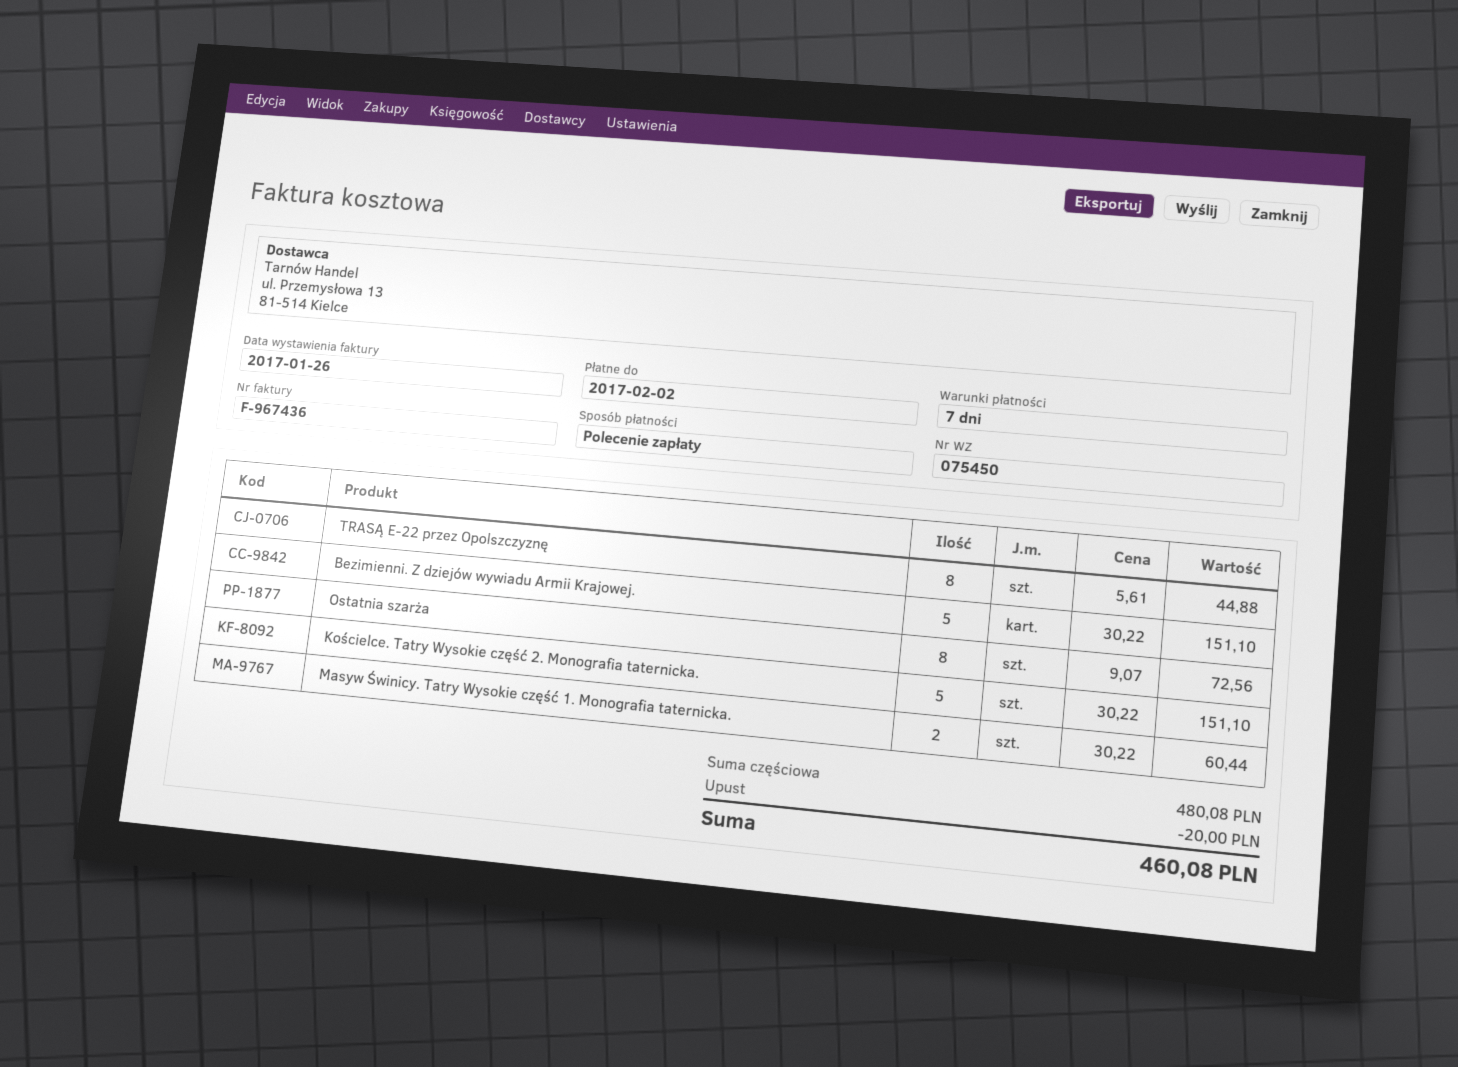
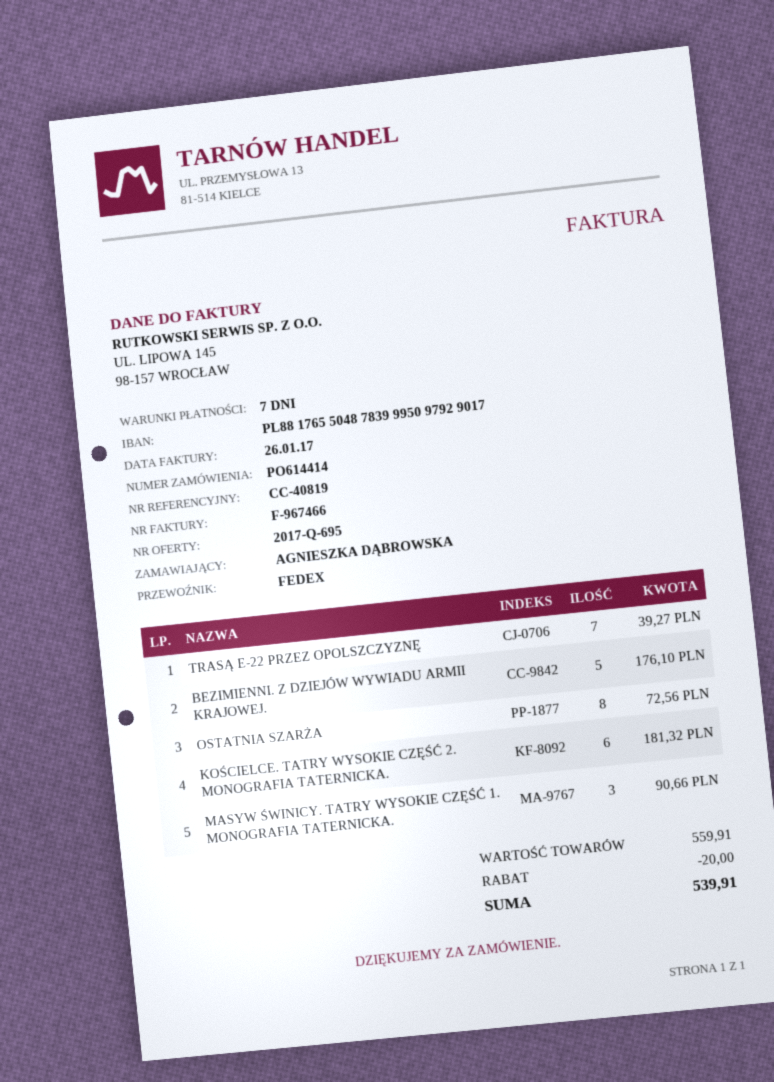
invoice number: F-967436 -> F-967466
TRASĄ E-22 przez Opolszczyznę: 8 for 44.88 -> 7 for 39.27
Bezimienni. Z dziejów wywiadu Armii Krajowej.: 5 for 151.10 -> 5 for 176.10
Kościelce. Tatry Wysokie część 2. Monografia taternicka.: 5 for 151.10 -> 6 for 181.32
Masyw Świnicy. Tatry Wysokie część 1. Monografia taternicka.: 2 for 60.44 -> 3 for 90.66
subtotal: 480.08 -> 559.91
total: 460.08 -> 539.91

